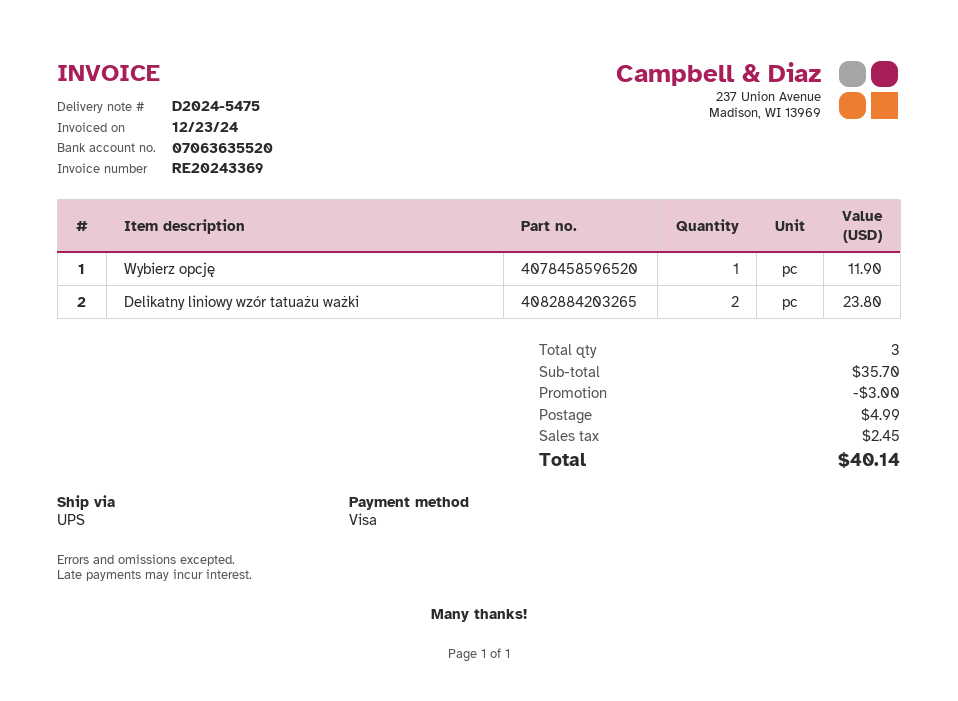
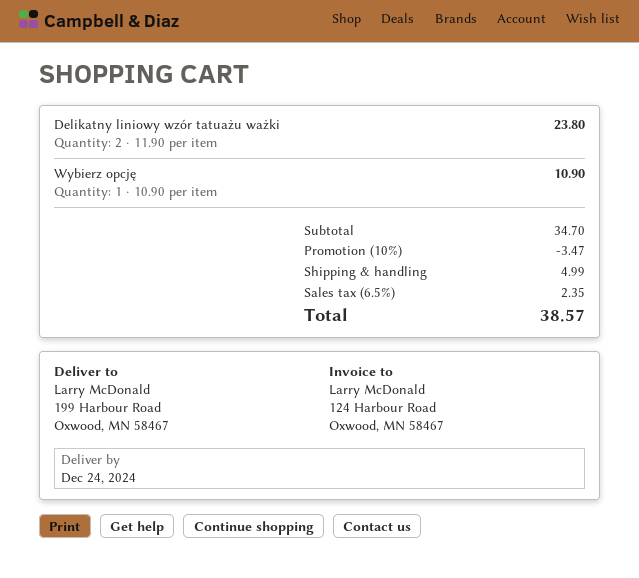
Wybierz opcję: 1 for 11.90 -> 1 for 10.90
subtotal: 35.70 -> 34.70
discount: 3.00 -> 3.47
tax: 2.45 -> 2.35
total: 40.14 -> 38.57

